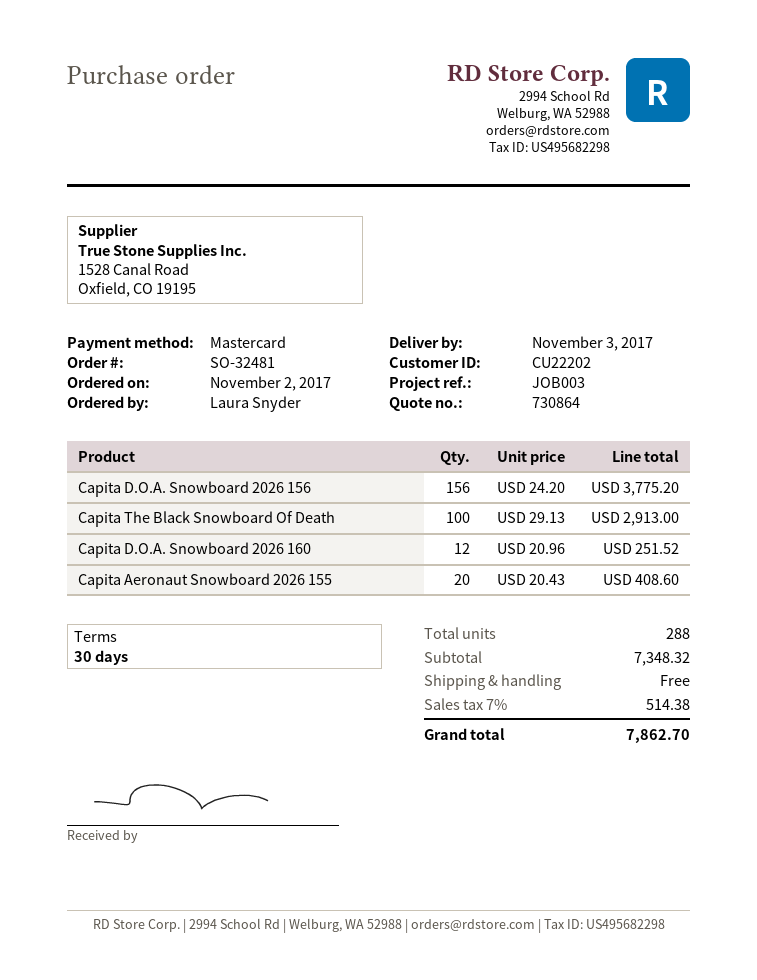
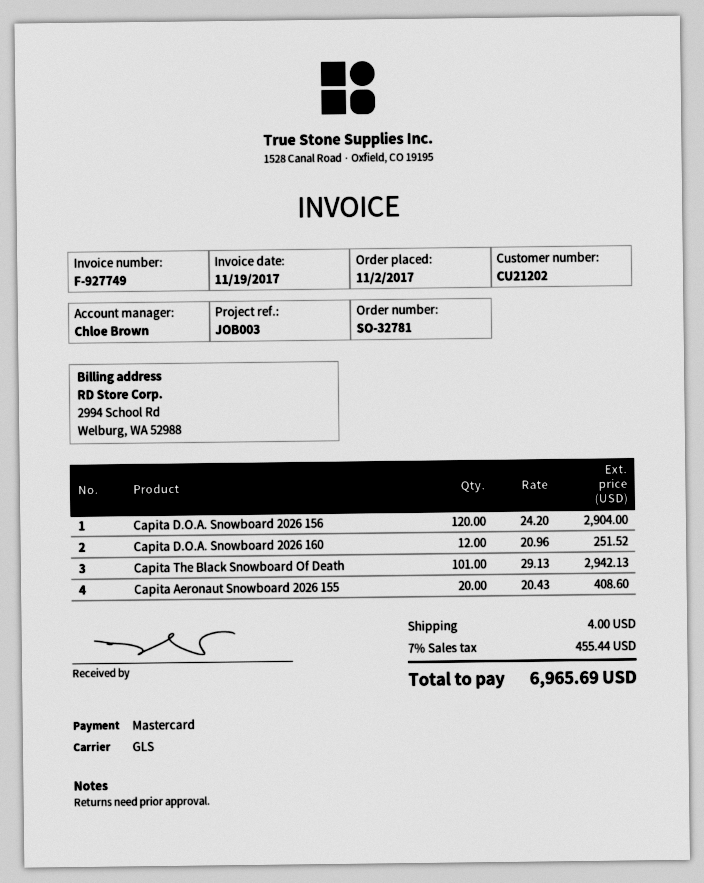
order number: SO-32481 -> SO-32781
customer number: CU22202 -> CU21202
Capita D.O.A. Snowboard 2026 156: 156 x 24.20 = 3775.20 -> 120 x 24.20 = 2904.00
Capita The Black Snowboard Of Death: 100 x 29.13 = 2913.00 -> 101 x 29.13 = 2942.13
shipping: 0.00 -> 4.00
tax: 7% = 514.38 -> 7% = 455.44
total: 7862.70 -> 6965.69

